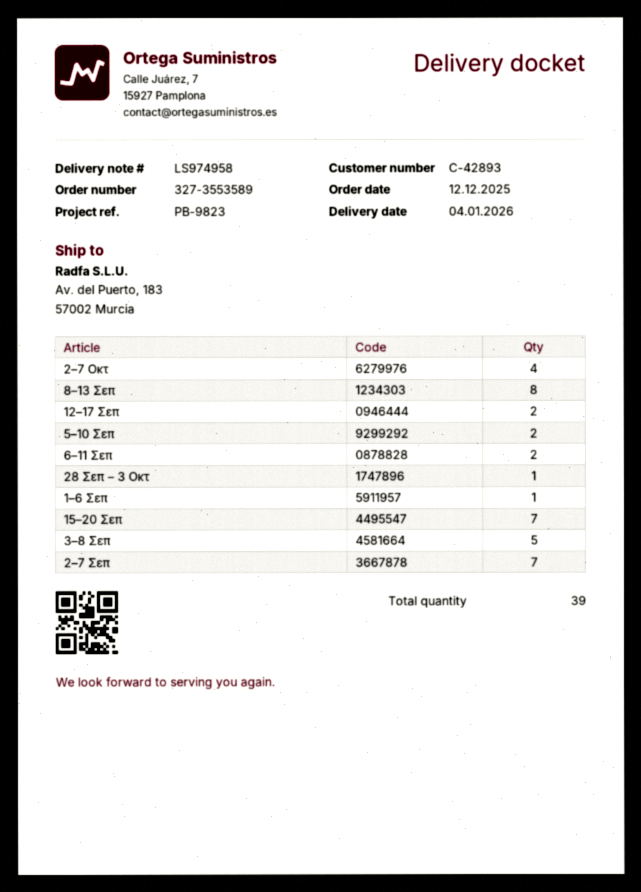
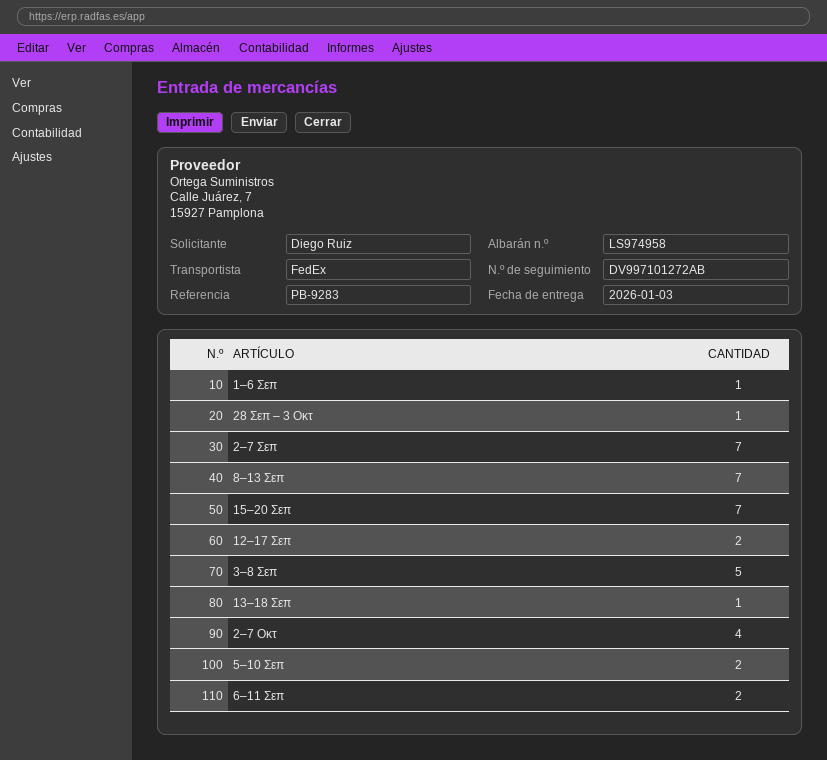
delivery date: 2026-01-04 -> 2026-01-03
reference: PB-9823 -> PB-9283
8–13 Σεπ: 8 -> 7
13–18 Σεπ: none -> 1

